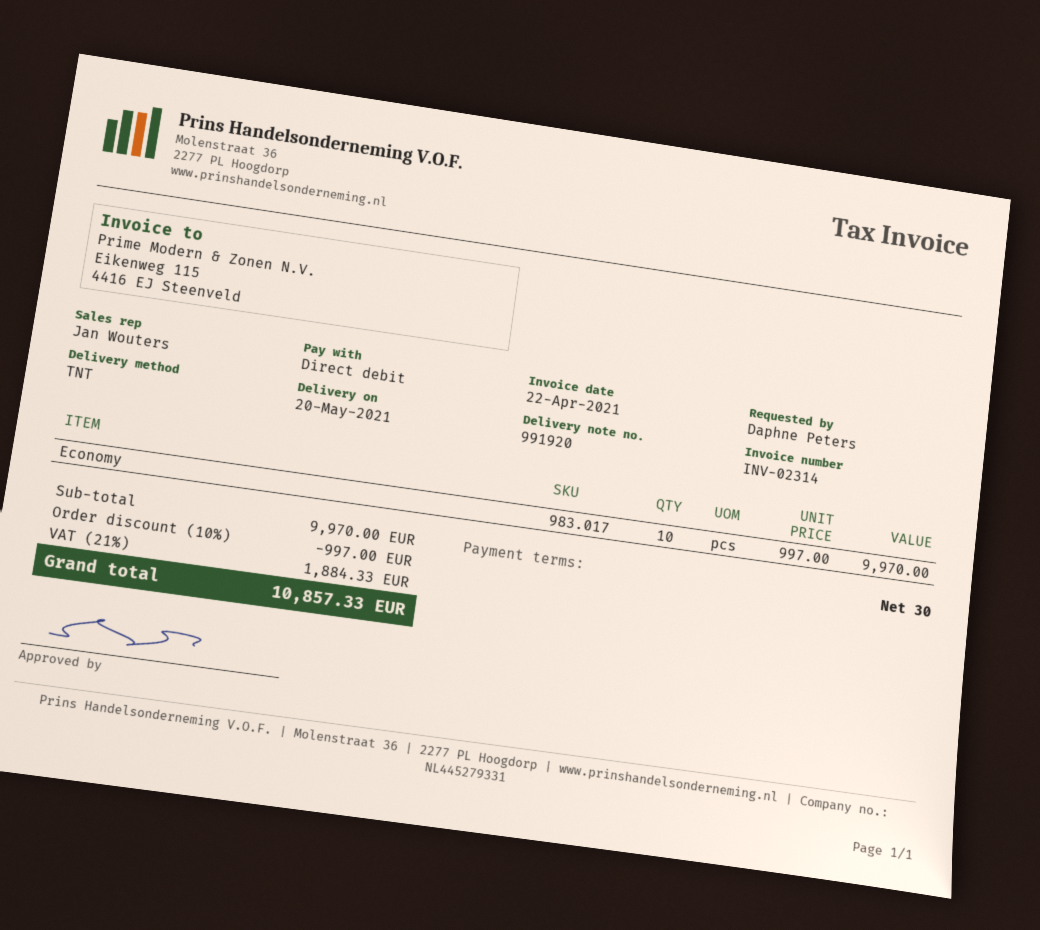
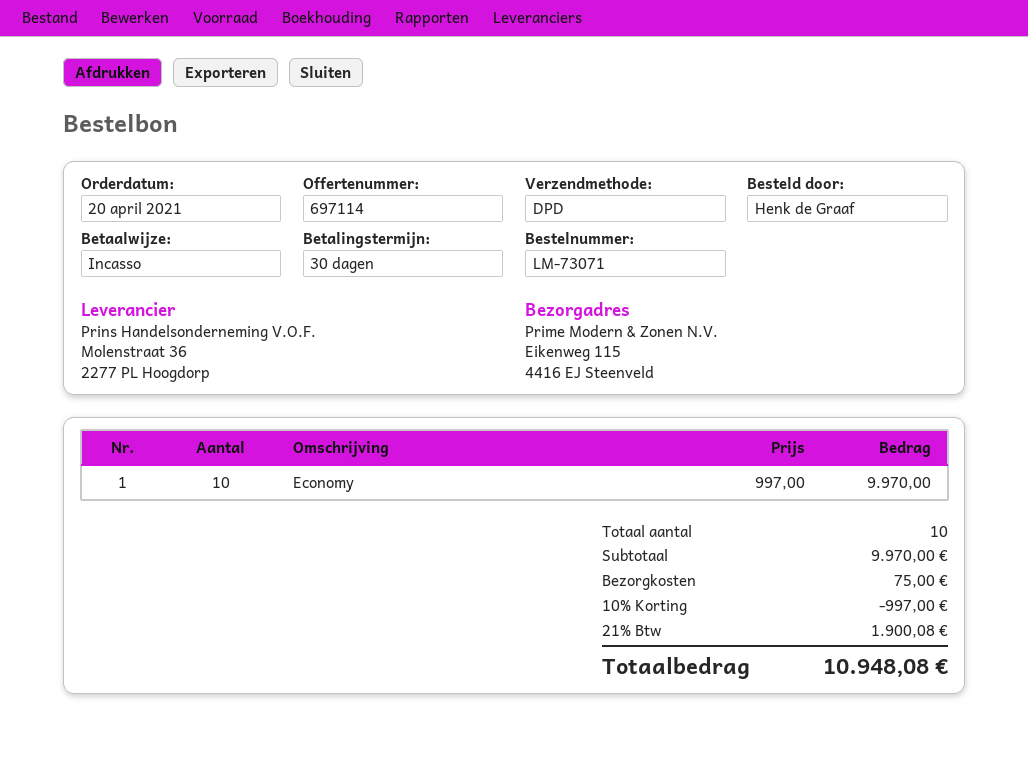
ordered by: Daphne Peters -> Henk de Graaf
shipping method: TNT -> DPD
shipping: none -> 75.00
tax: 21% = 1884.33 -> 21% = 1900.08
total: 10857.33 -> 10948.08

